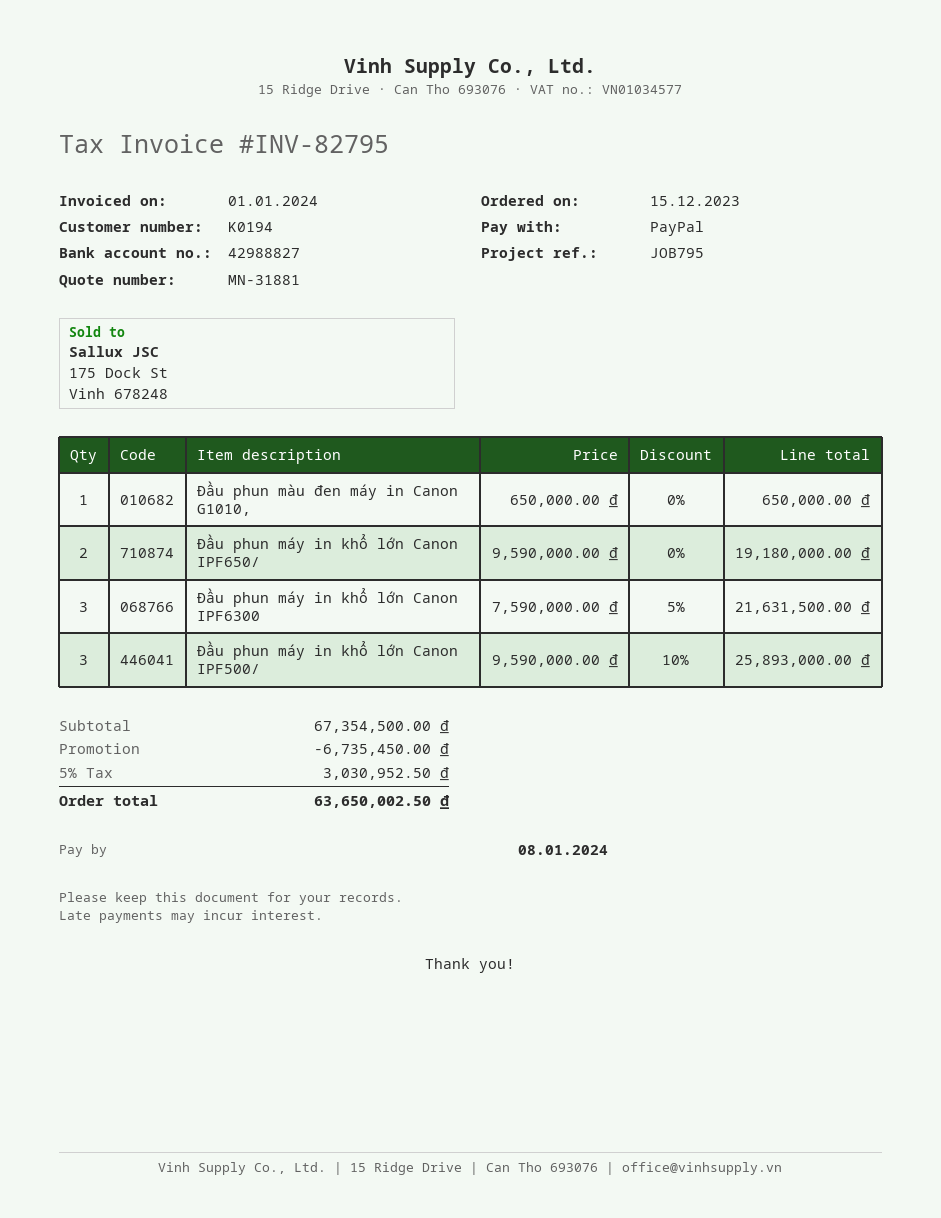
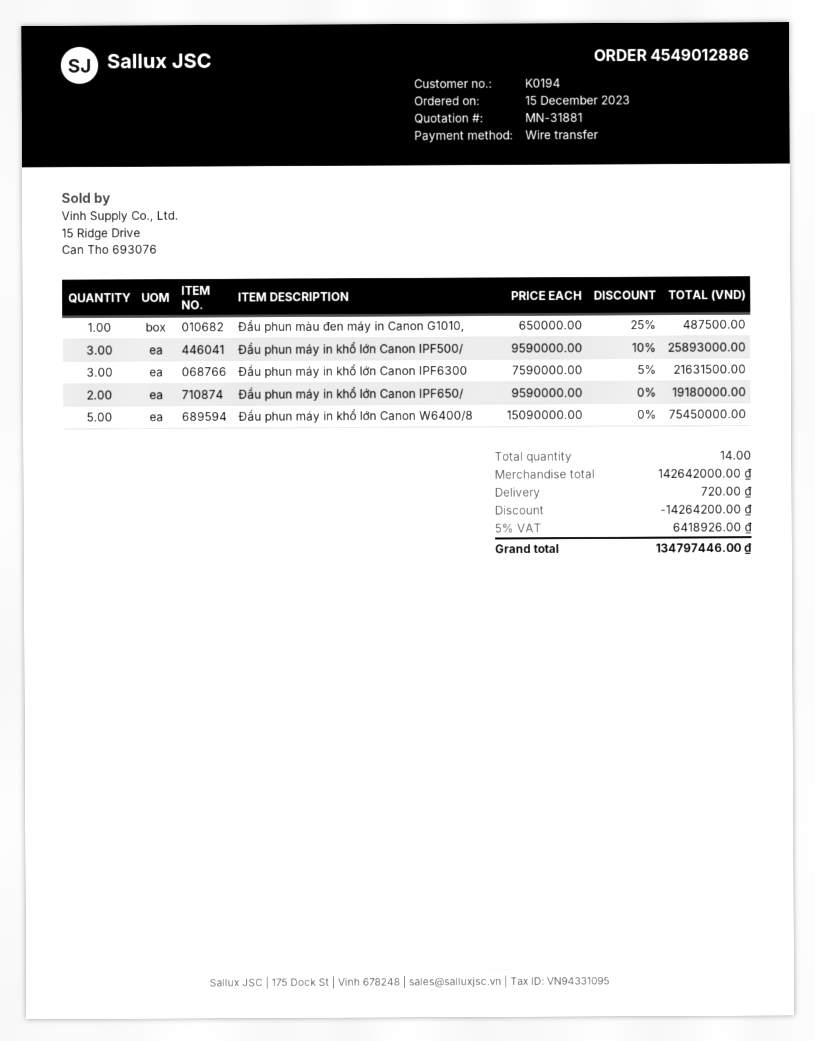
payment method: PayPal -> bank transfer
Đầu phun màu đen máy in Canon G1010,: 1 x 650000.00 = 650000.00 -> 1 x 650000.00 - 25% = 487500.00
Đầu phun máy in khổ lớn Canon W6400/8: none -> 5 x 15090000.00 = 75450000.00
subtotal: 67354500.00 -> 142642000.00
discount: 6735450.00 -> 14264200.00
shipping: none -> 720.00
tax: 5% = 3030952.50 -> 5% = 6418926.00
total: 63650002.50 -> 134797446.00

